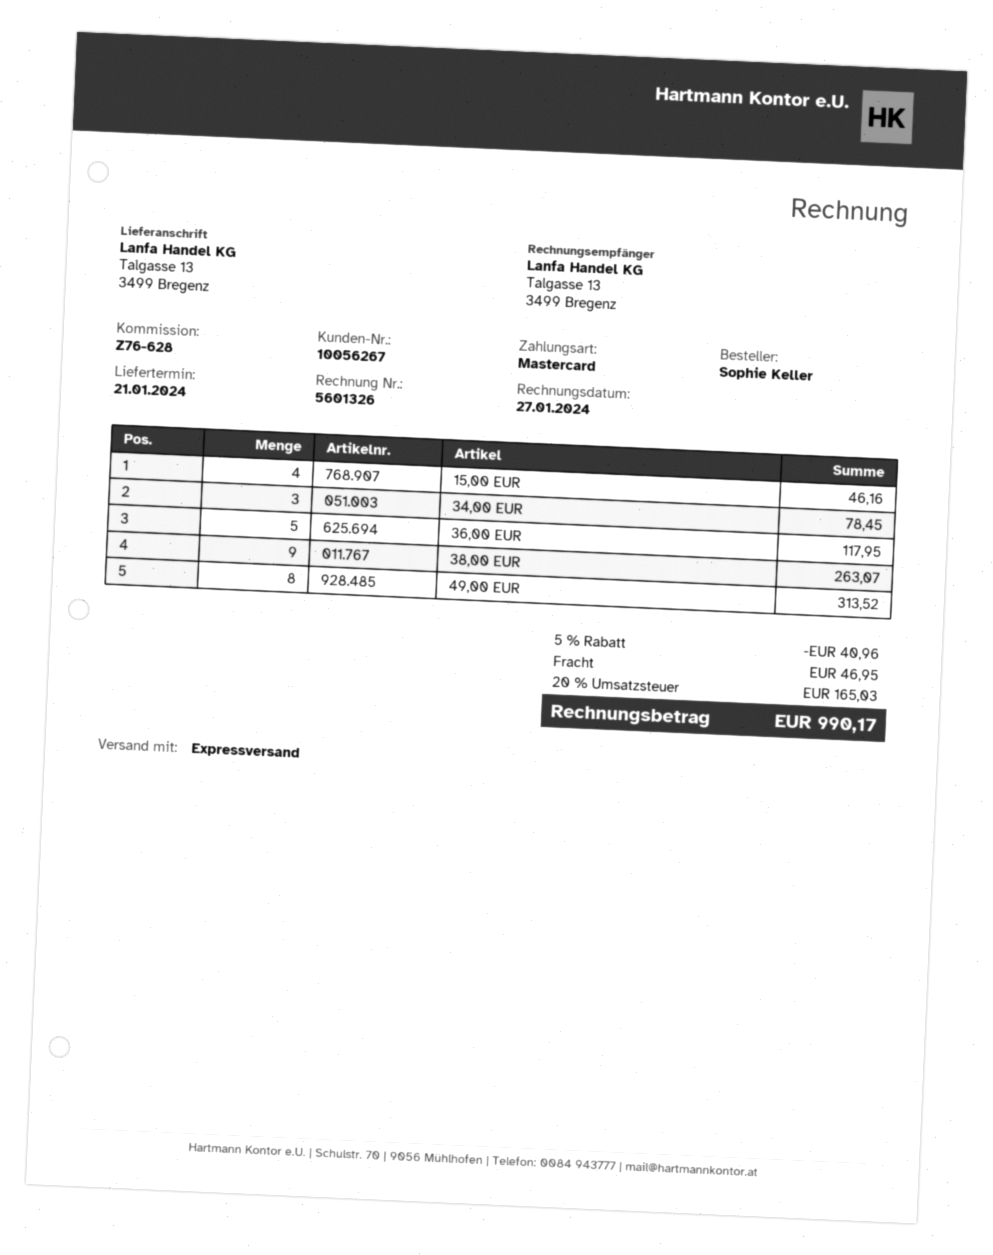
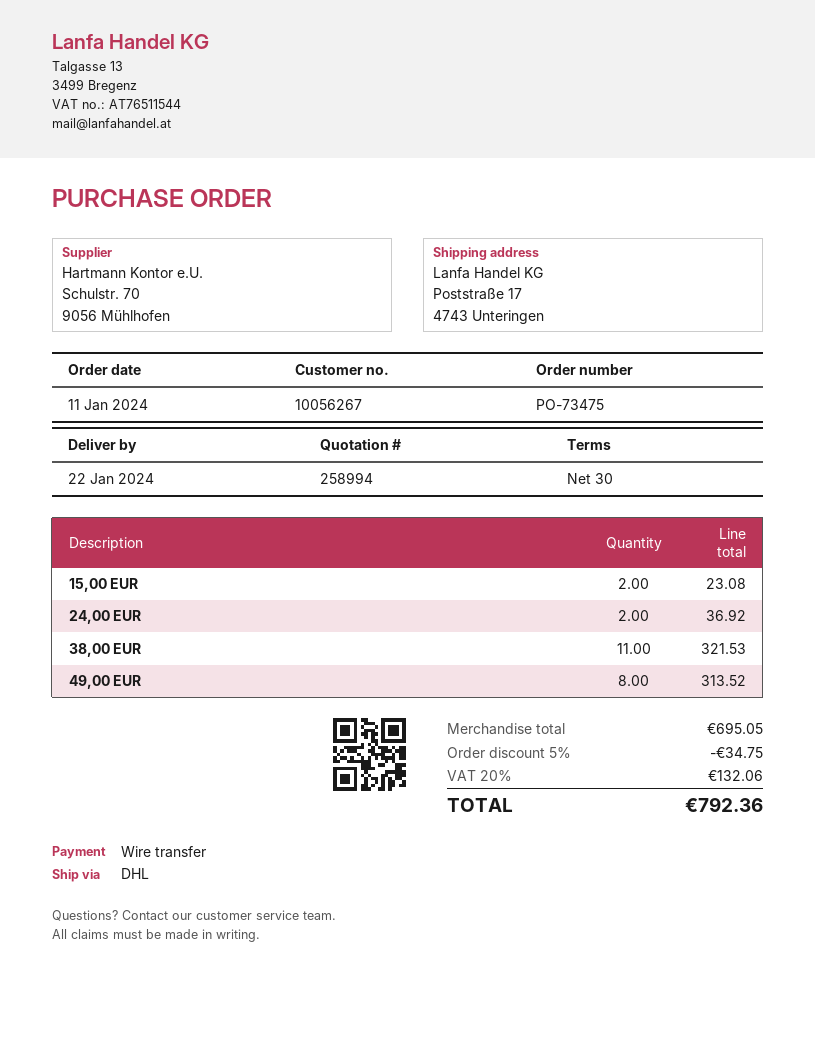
delivery date: 2024-01-21 -> 2024-01-22
payment method: Mastercard -> bank transfer
shipping method: express -> DHL
ship to: Talgasse 13, 3499 Bregenz -> Poststraße 17, 4743 Unteringen
15,00 EUR: 4 for 46.16 -> 2 for 23.08
34,00 EUR: 3 for 78.45 -> none
36,00 EUR: 5 for 117.95 -> none
38,00 EUR: 9 for 263.07 -> 11 for 321.53
24,00 EUR: none -> 2 for 36.92
discount: 5% = 40.96 -> 5% = 34.75
shipping: 46.95 -> none
tax: 20% = 165.03 -> 20% = 132.06
total: 990.17 -> 792.36

